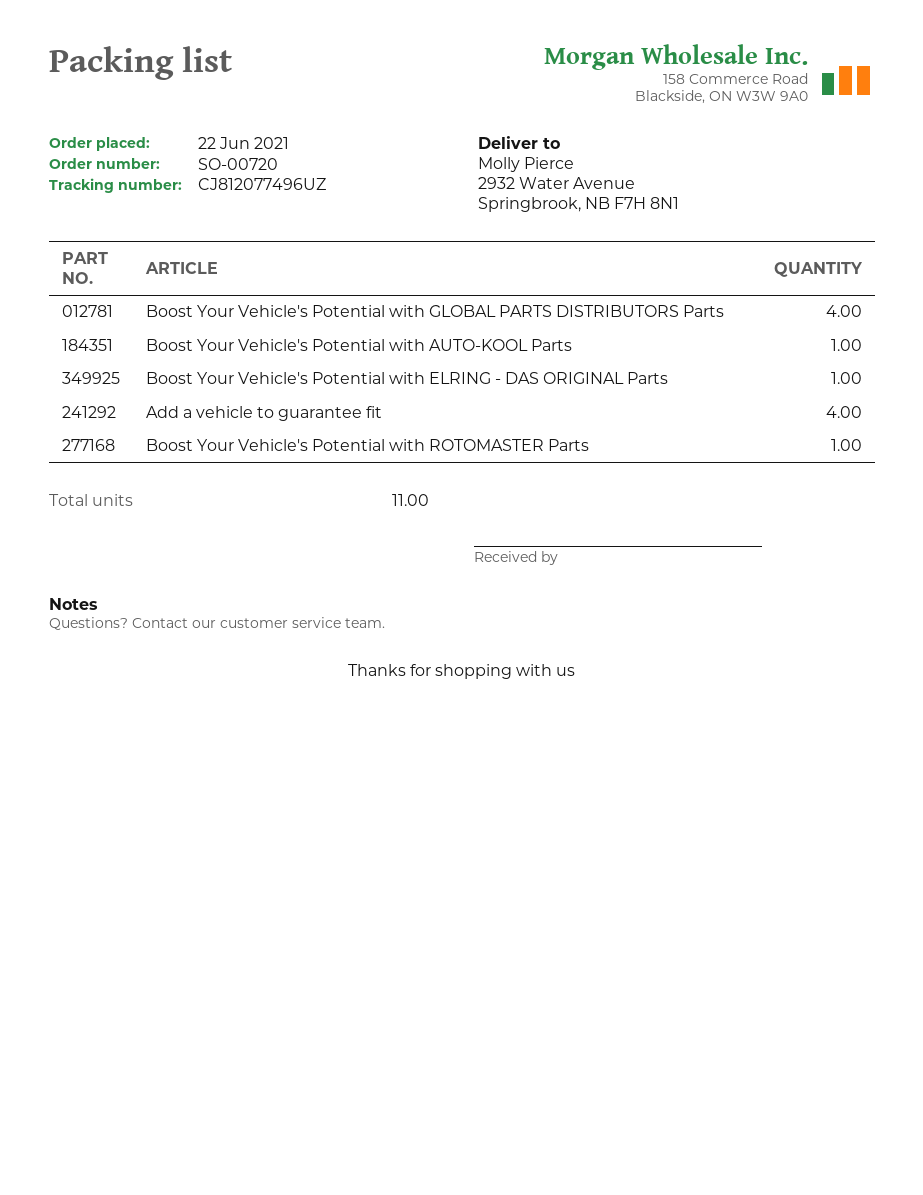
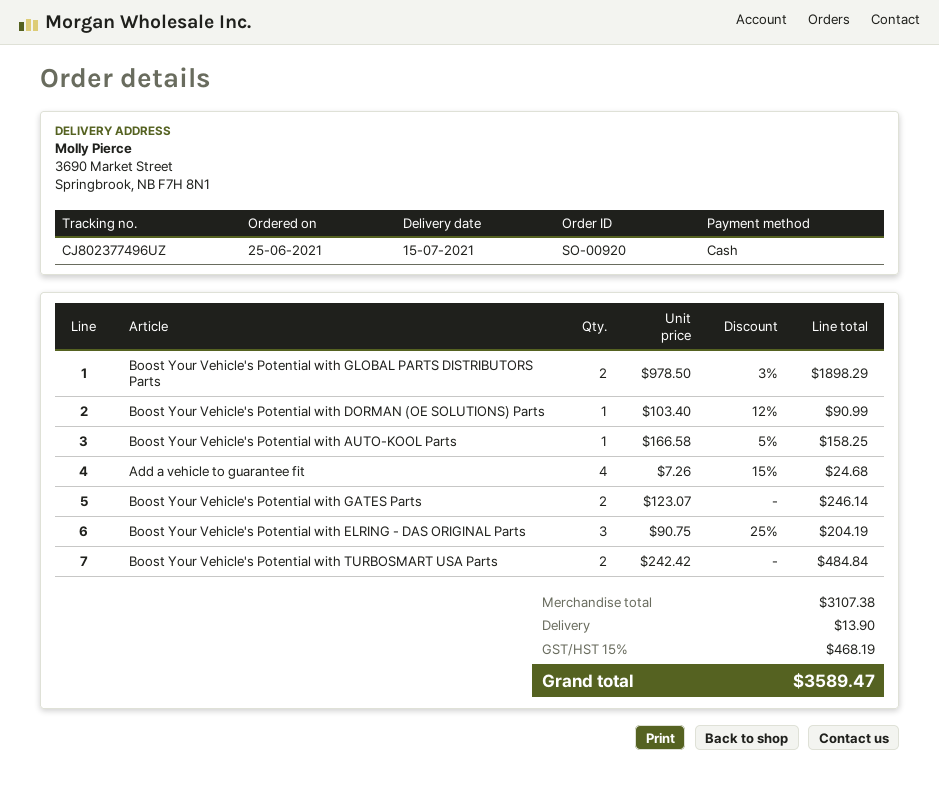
order number: SO-00720 -> SO-00920
order date: 2021-06-22 -> 2021-06-25
tracking number: CJ812077496UZ -> CJ802377496UZ
ship to: 2932 Water Avenue, Springbrook, NB F7H 8N1 -> 3690 Market Street, Springbrook, NB F7H 8N1
Boost Your Vehicle's Potential with GLOBAL PARTS DISTRIBUTORS Parts: 4 -> 2
Boost Your Vehicle's Potential with ELRING - DAS ORIGINAL Parts: 1 -> 3
Boost Your Vehicle's Potential with ROTOMASTER Parts: 1 -> none
Boost Your Vehicle's Potential with DORMAN (OE SOLUTIONS) Parts: none -> 1
Boost Your Vehicle's Potential with GATES Parts: none -> 2
Boost Your Vehicle's Potential with TURBOSMART USA Parts: none -> 2

